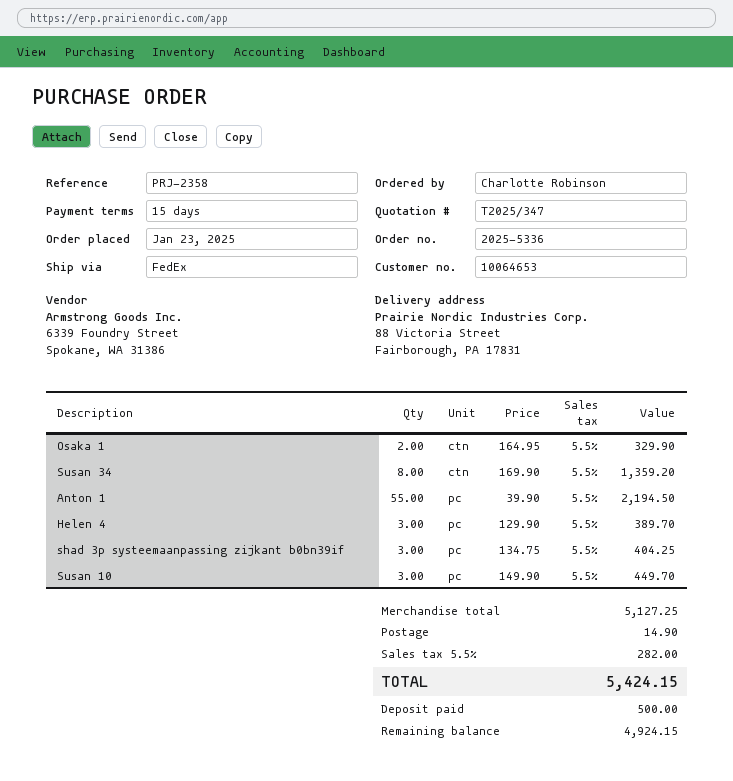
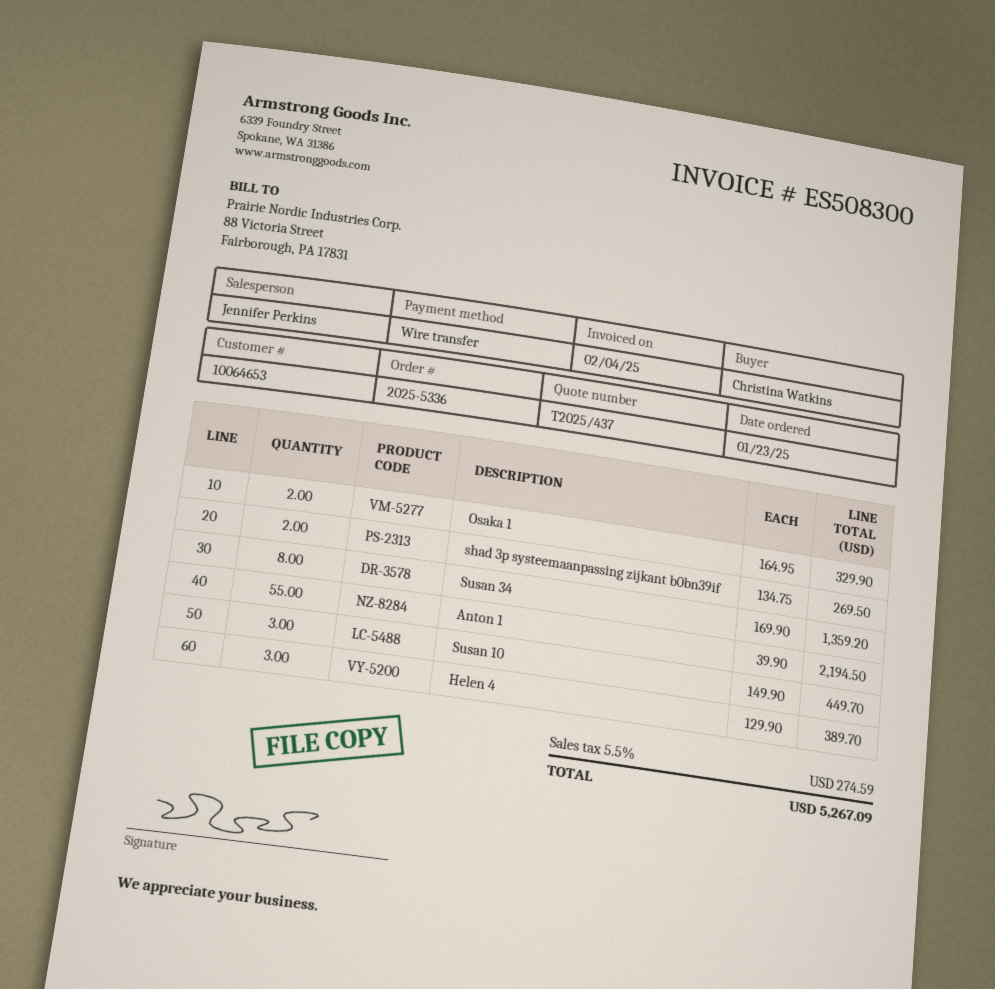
quote number: T2025/347 -> T2025/437
ordered by: Charlotte Robinson -> Christina Watkins
shad 3p systeemaanpassing zijkant b0bn39if: 3 x 134.75 = 404.25 -> 2 x 134.75 = 269.50
shipping: 14.90 -> none
tax: 5.5% = 282.00 -> 5.5% = 274.59
total: 5424.15 -> 5267.09

